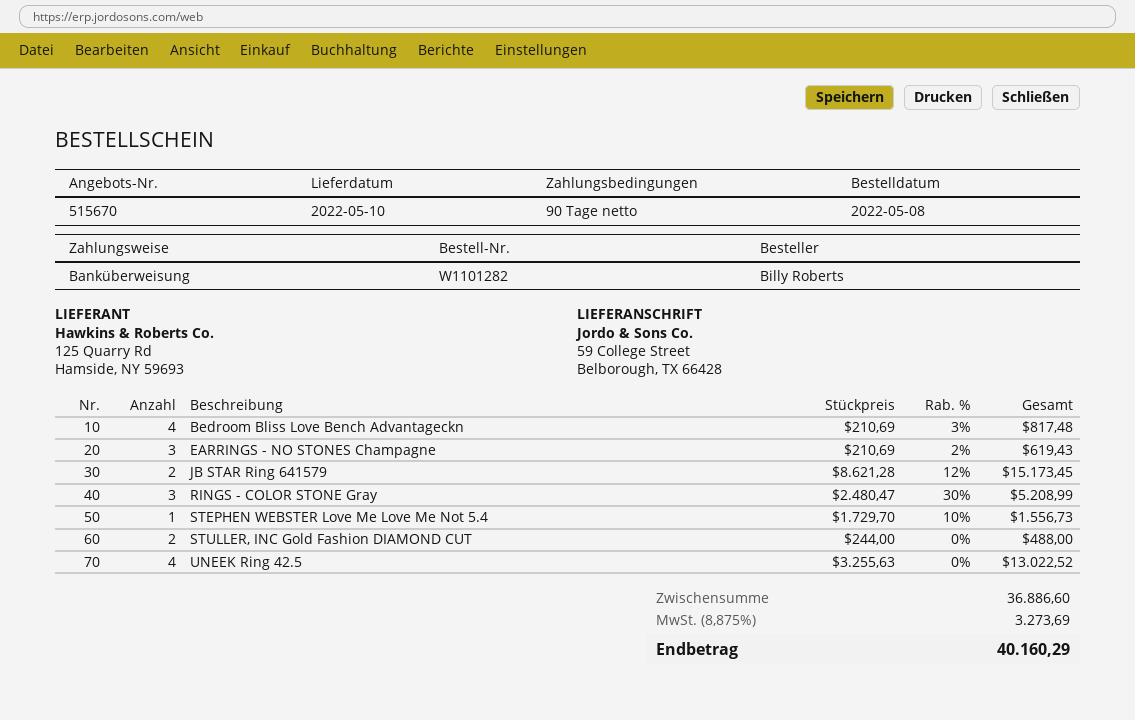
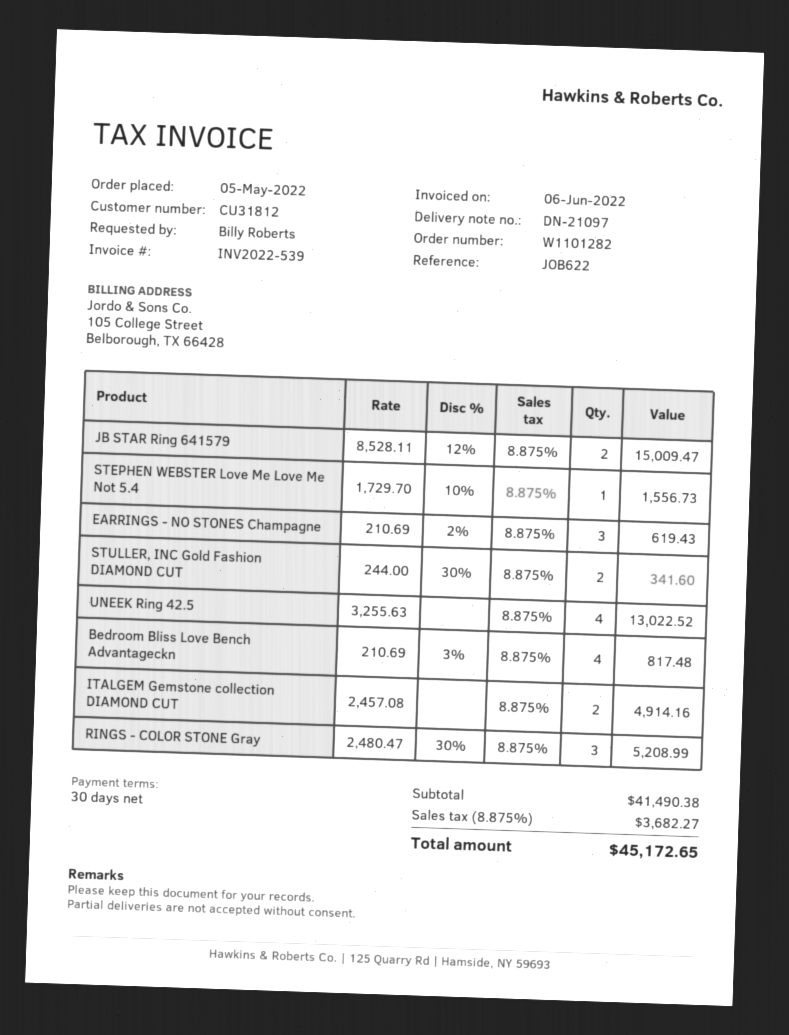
order date: 2022-05-08 -> 2022-05-05
payment terms: 90 days -> 30 days
JB STAR Ring 641579: 2 x 8621.28 - 12% = 15173.45 -> 2 x 8528.11 - 12% = 15009.47
STULLER, INC Gold Fashion DIAMOND CUT: 2 x 244.00 = 488.00 -> 2 x 244.00 - 30% = 341.60
ITALGEM Gemstone collection DIAMOND CUT: none -> 2 x 2457.08 = 4914.16
subtotal: 36886.60 -> 41490.38
tax: 8.875% = 3273.69 -> 8.875% = 3682.27
total: 40160.29 -> 45172.65

